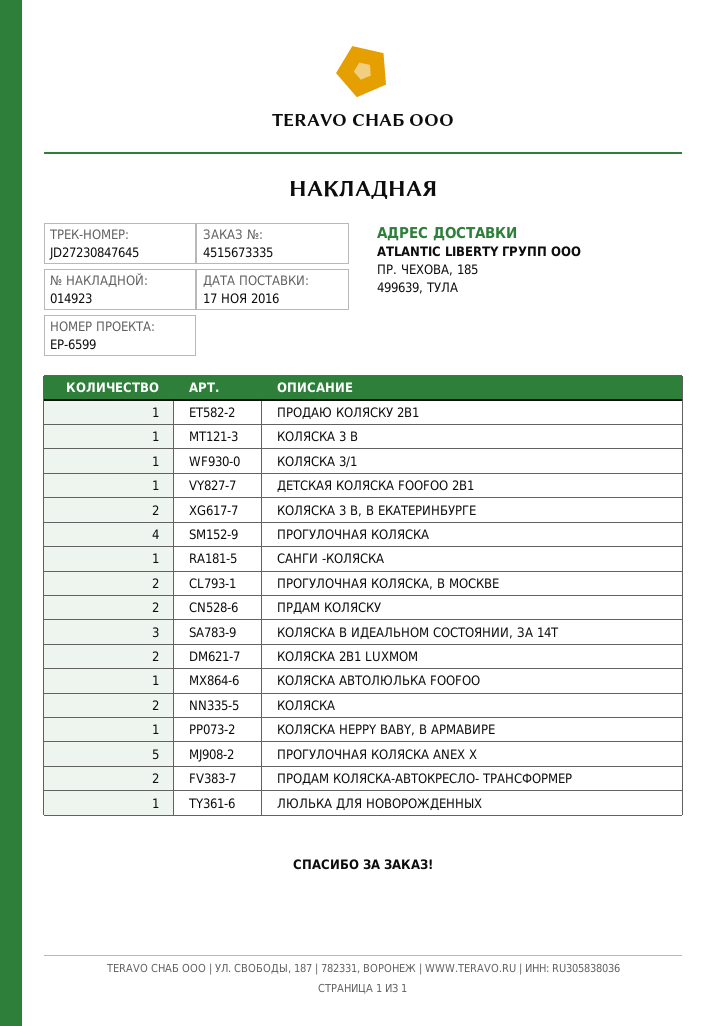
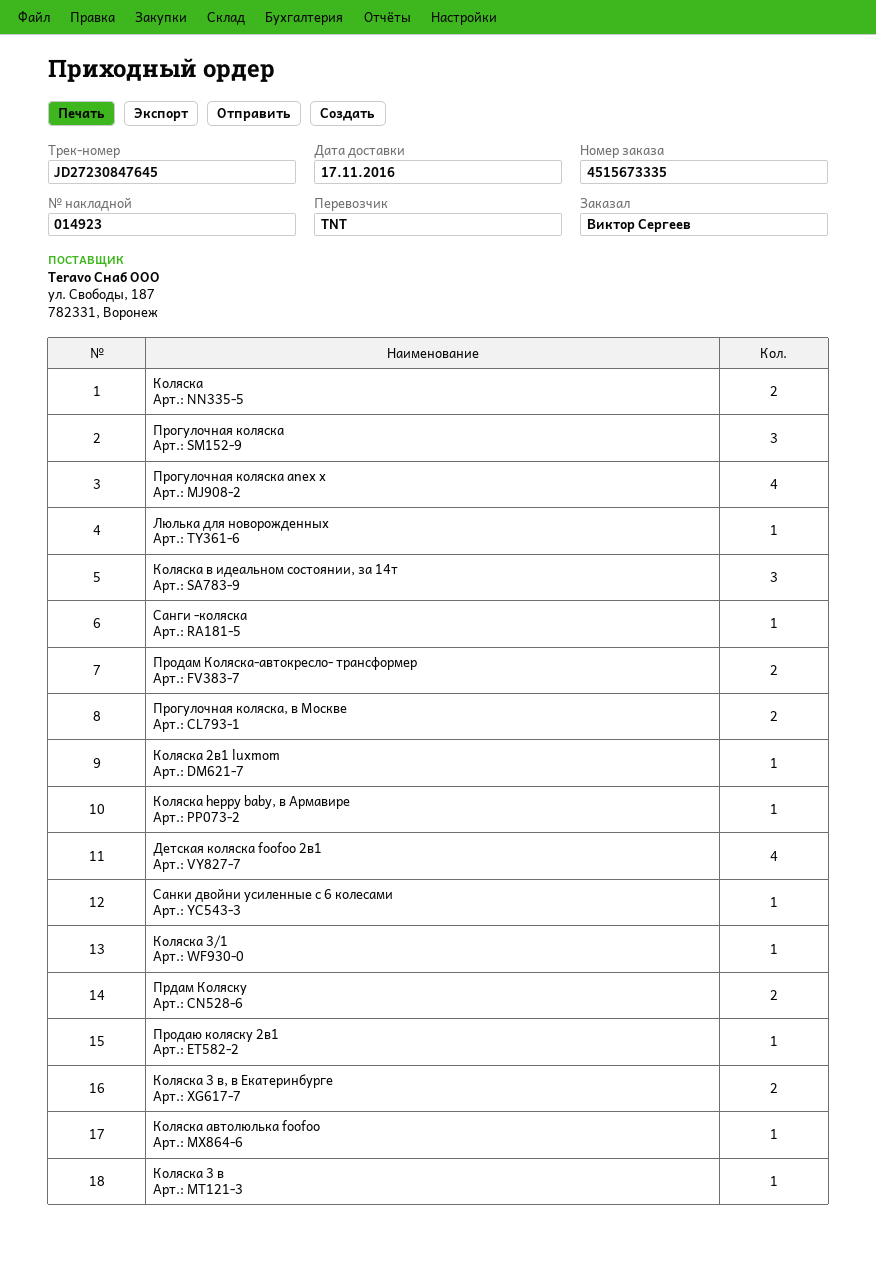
ДЕТСКАЯ КОЛЯСКА FOOFOO 2В1: 1 -> 4
ПРОГУЛОЧНАЯ КОЛЯСКА: 4 -> 3
КОЛЯСКА 2В1 LUXMOM: 2 -> 1
ПРОГУЛОЧНАЯ КОЛЯСКА ANEX X: 5 -> 4
Санки двойни усиленные с 6 колесами: none -> 1

